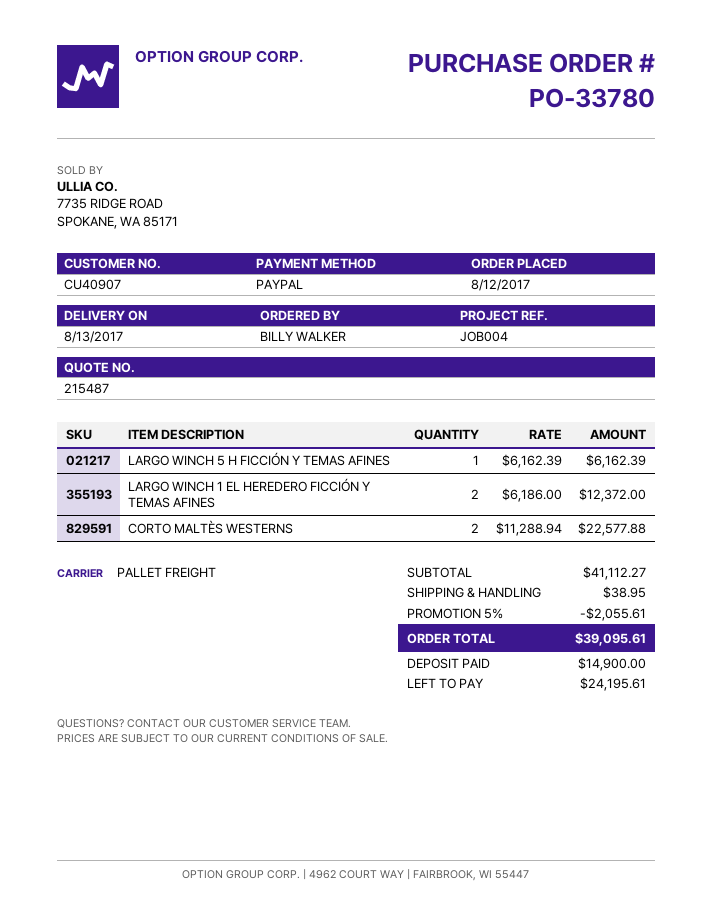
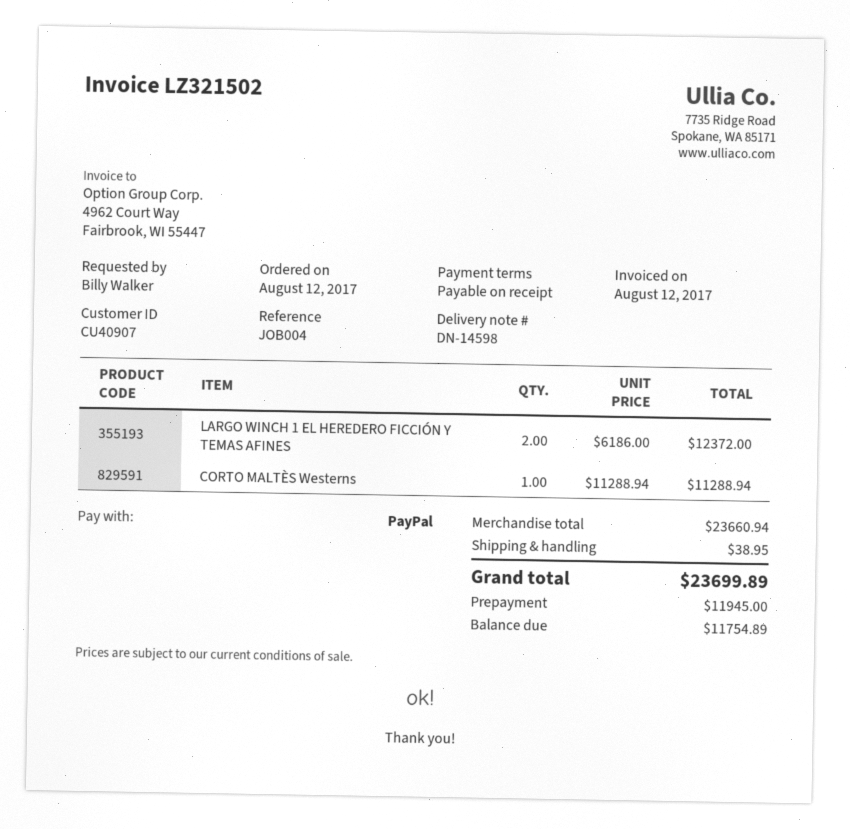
LARGO WINCH 5 H FICCIÓN Y TEMAS AFINES: 1 x 6162.39 = 6162.39 -> none
CORTO MALTÈS WESTERNS: 2 x 11288.94 = 22577.88 -> 1 x 11288.94 = 11288.94
subtotal: 41112.27 -> 23660.94
discount: 5% = 2055.61 -> none
total: 39095.61 -> 23699.89
deposit: 14900.00 -> 11945.00
balance: 24195.61 -> 11754.89

